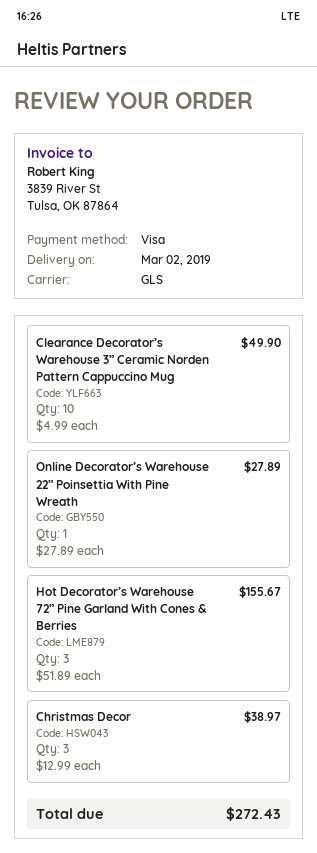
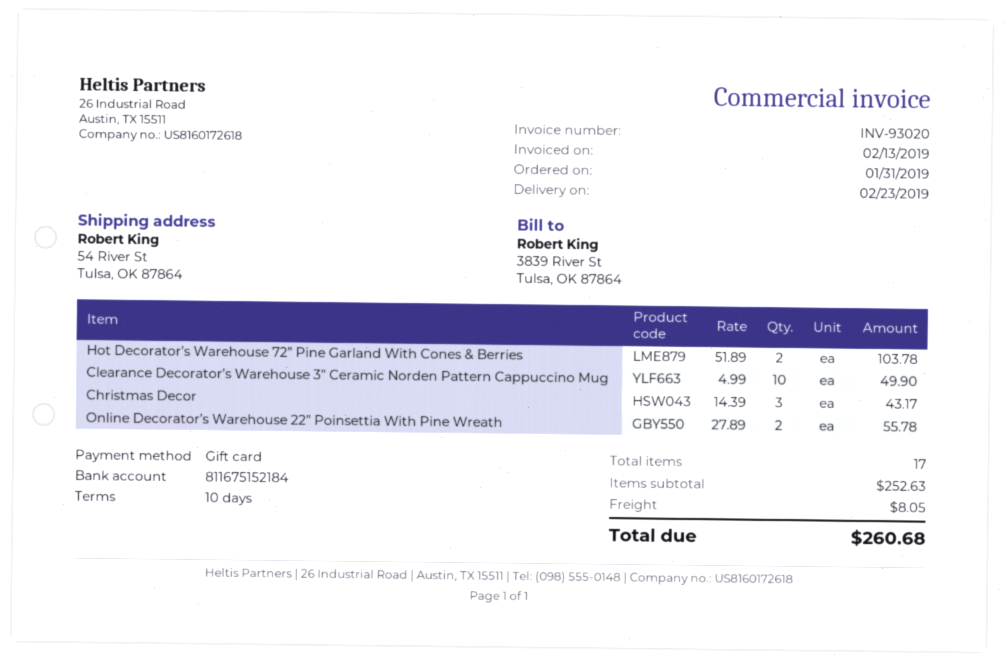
delivery date: 2019-03-02 -> 2019-02-23
payment method: Visa -> gift card
Online Decorator’s Warehouse 22” Poinsettia With Pine Wreath: 1 x 27.89 = 27.89 -> 2 x 27.89 = 55.78
Hot Decorator’s Warehouse 72” Pine Garland With Cones & Berries: 3 x 51.89 = 155.67 -> 2 x 51.89 = 103.78
Christmas Decor: 3 x 12.99 = 38.97 -> 3 x 14.39 = 43.17
shipping: none -> 8.05
total: 272.43 -> 260.68

